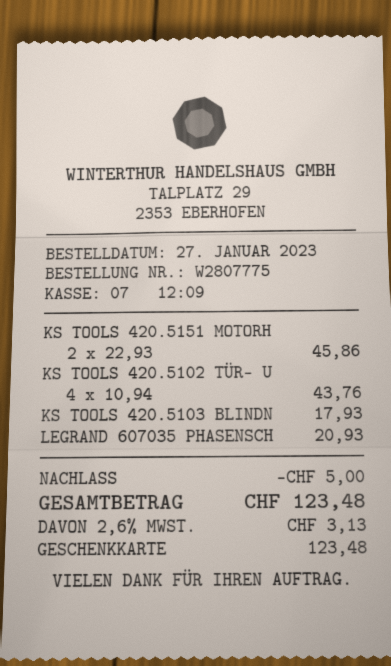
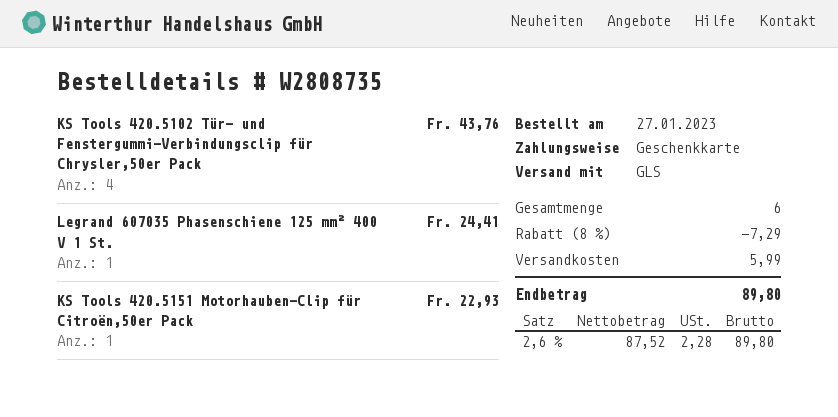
order number: W2807775 -> W2808735
KS TOOLS 420.5151 MOTORH: 2 for 45.86 -> 1 for 22.93
KS TOOLS 420.5103 BLINDN: 1 for 17.93 -> none
LEGRAND 607035 PHASENSCH: 1 for 20.93 -> 1 for 24.41
discount: 5.00 -> 7.29
shipping: none -> 5.99
tax: 2.6% = 3.13 -> 2.6% = 2.28
total: 123.48 -> 89.80

